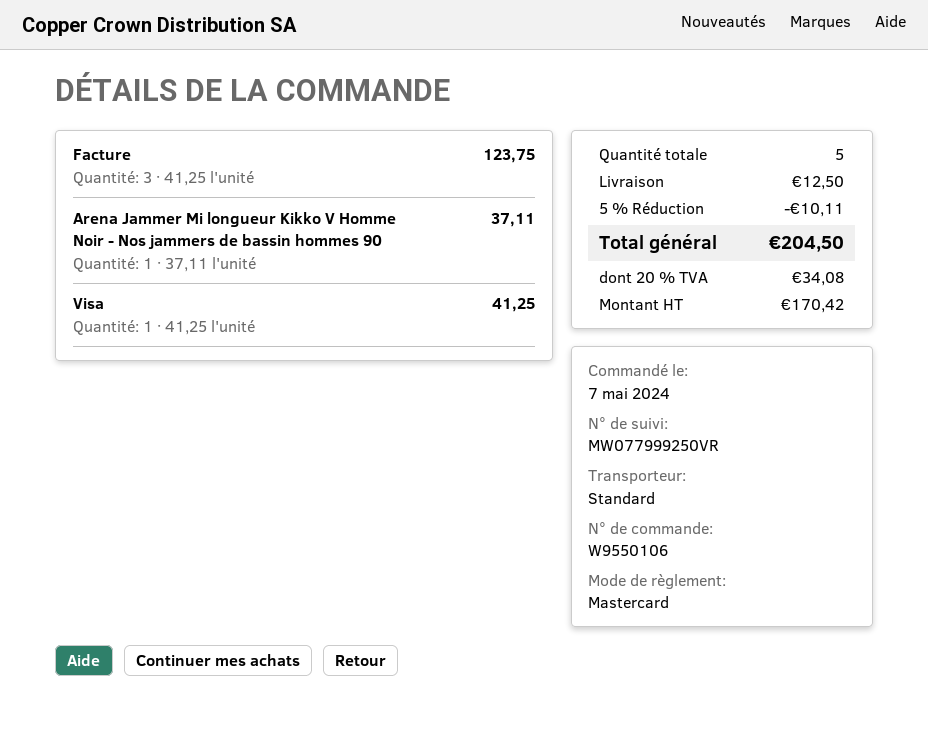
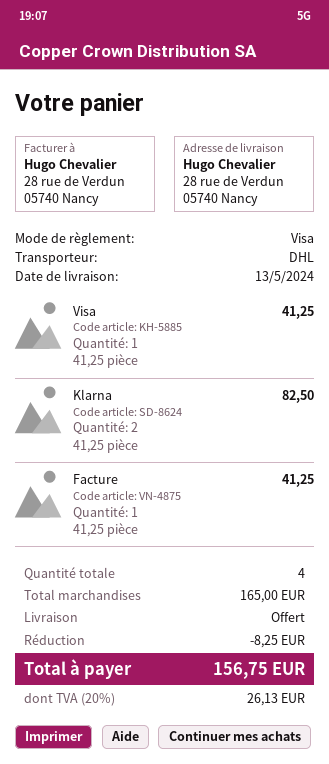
payment method: Mastercard -> Visa
shipping method: standard -> DHL
Facture: 3 x 41.25 = 123.75 -> 1 x 41.25 = 41.25
Arena Jammer Mi longueur Kikko V Homme Noir - Nos jammers de bassin hommes 90: 1 x 37.11 = 37.11 -> none
Klarna: none -> 2 x 41.25 = 82.50
total quantity: 5 -> 4
discount: 10.11 -> 8.25
shipping: 12.50 -> 0.00
tax: 20% = 34.08 -> 20% = 26.13
total: 204.50 -> 156.75

